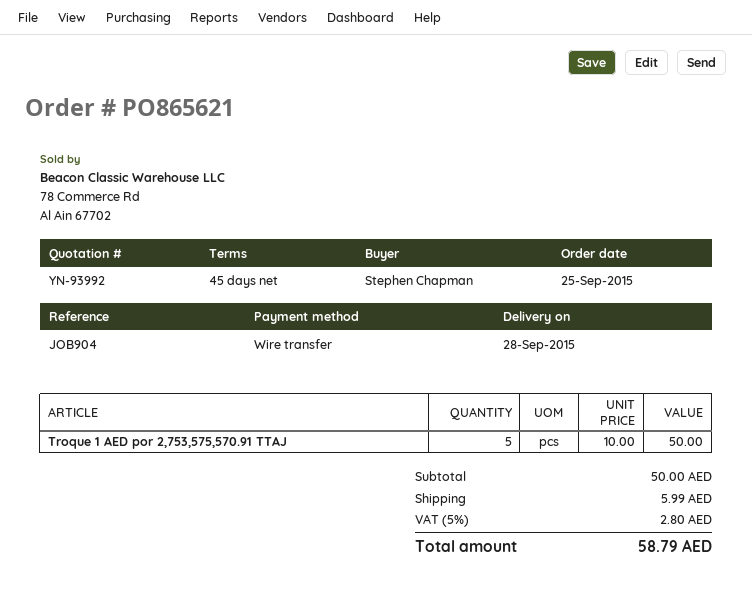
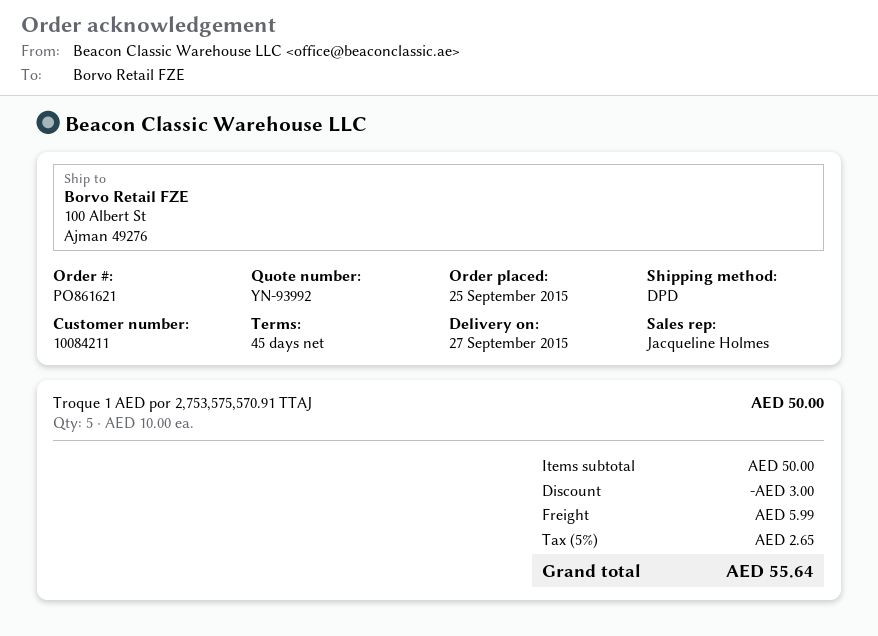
order number: PO865621 -> PO861621
delivery date: 2015-09-28 -> 2015-09-27
discount: none -> 3.00
tax: 5% = 2.80 -> 5% = 2.65
total: 58.79 -> 55.64

